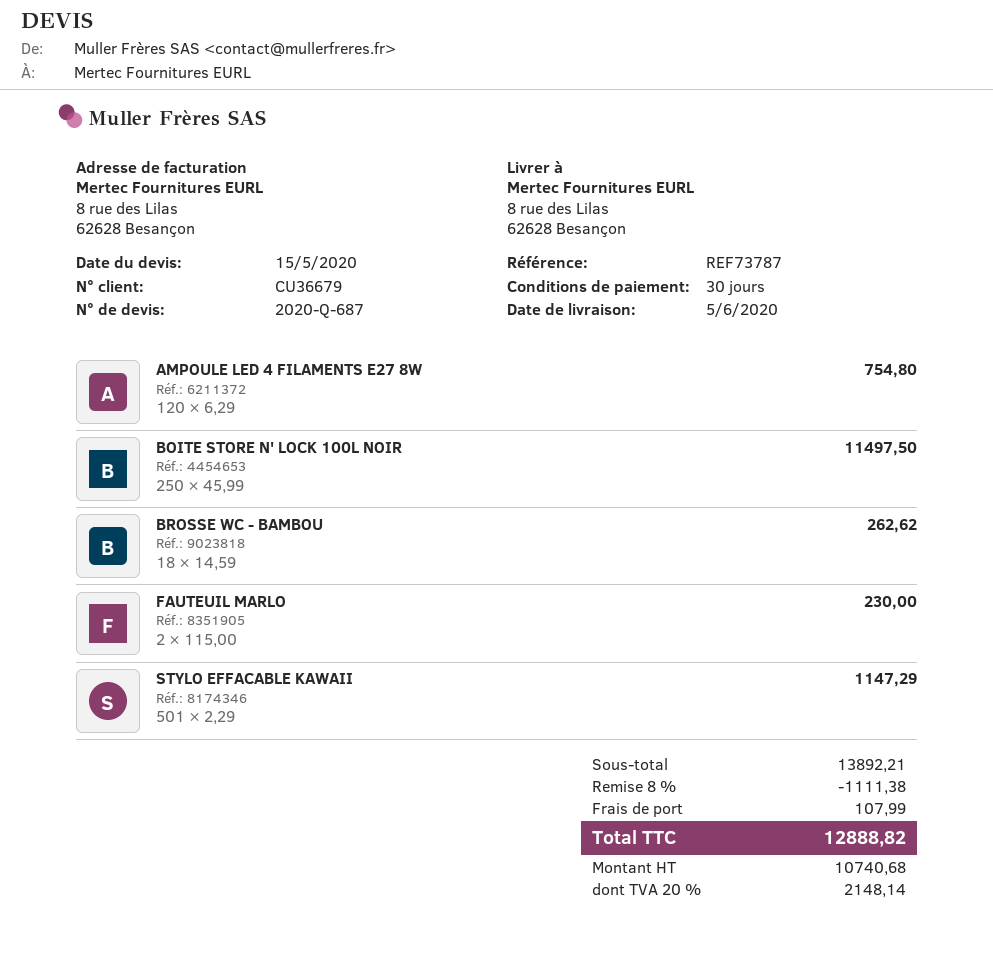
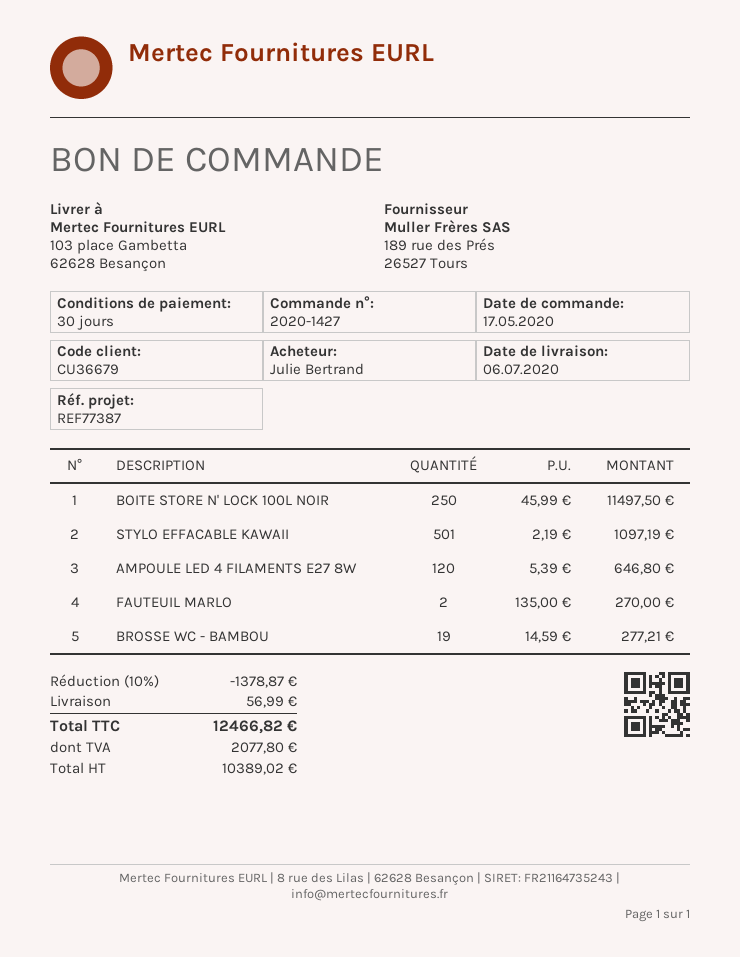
delivery date: 2020-06-05 -> 2020-07-06
reference: REF73787 -> REF77387
ship to: 8 rue des Lilas, 62628 Besançon -> 103 place Gambetta, 62628 Besançon
AMPOULE LED 4 FILAMENTS E27 8W: 120 x 6.29 = 754.80 -> 120 x 5.39 = 646.80
BROSSE WC - BAMBOU: 18 x 14.59 = 262.62 -> 19 x 14.59 = 277.21
FAUTEUIL MARLO: 2 x 115.00 = 230.00 -> 2 x 135.00 = 270.00
STYLO EFFACABLE KAWAII: 501 x 2.29 = 1147.29 -> 501 x 2.19 = 1097.19
discount: 8% = 1111.38 -> 10% = 1378.87
shipping: 107.99 -> 56.99
net: 10740.68 -> 10389.02
tax: 2148.14 -> 2077.80
total: 12888.82 -> 12466.82

